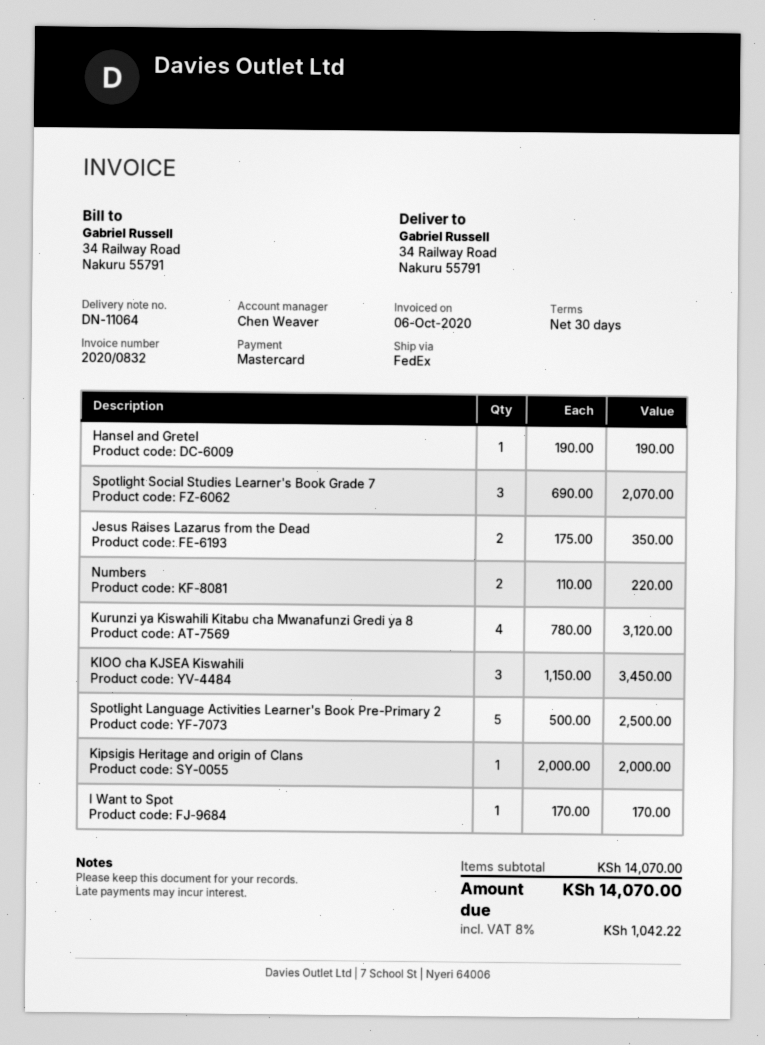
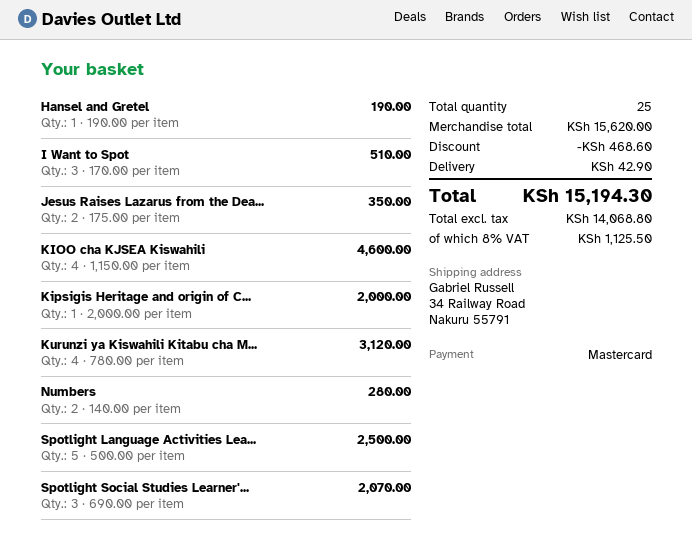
Numbers: 2 x 110.00 = 220.00 -> 2 x 140.00 = 280.00
KIOO cha KJSEA Kiswahili: 3 x 1150.00 = 3450.00 -> 4 x 1150.00 = 4600.00
I Want to Spot: 1 x 170.00 = 170.00 -> 3 x 170.00 = 510.00
subtotal: 14070.00 -> 15620.00
discount: none -> 468.60
shipping: none -> 42.90
tax: 8% = 1042.22 -> 8% = 1125.50
total: 14070.00 -> 15194.30

